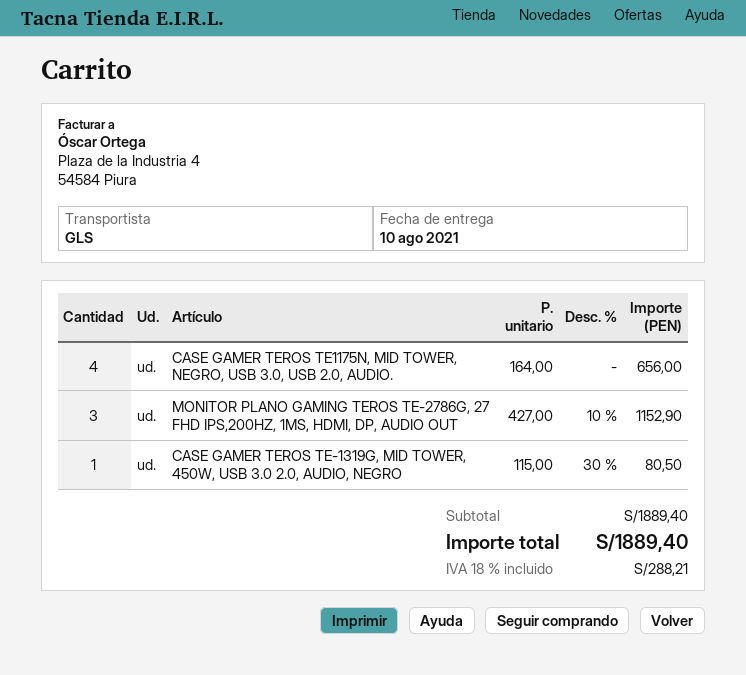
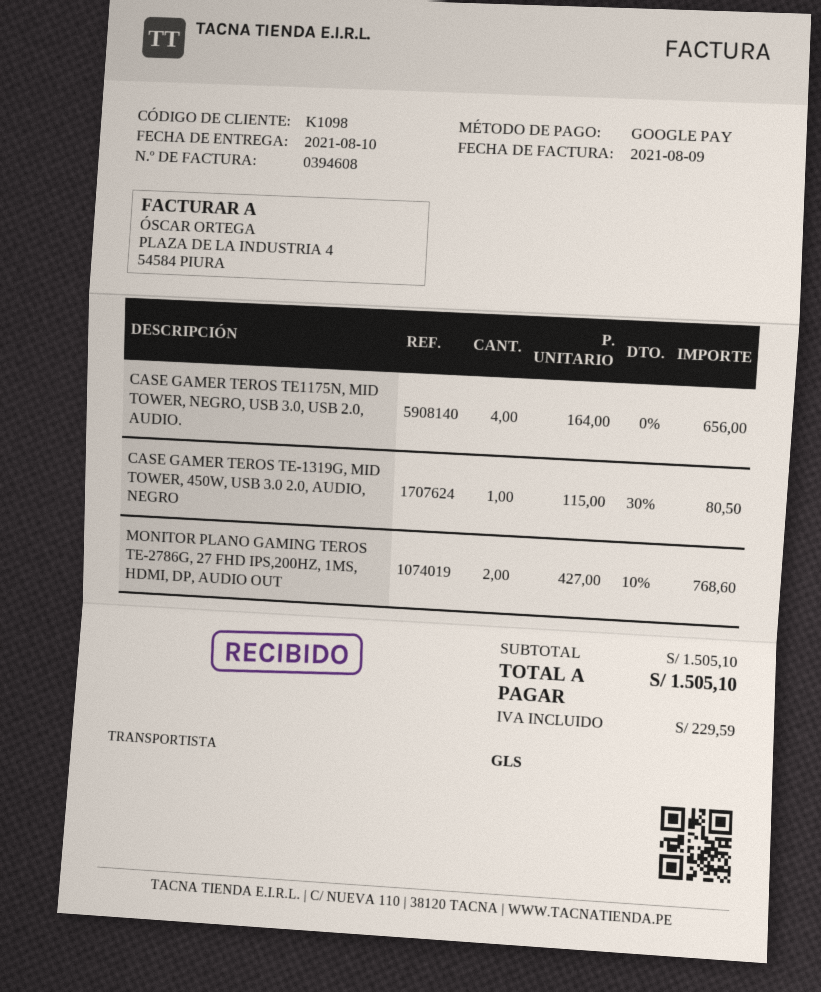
MONITOR PLANO GAMING TEROS TE-2786G, 27 FHD IPS,200HZ, 1MS, HDMI, DP, AUDIO OUT: 3 x 427.00 - 10% = 1152.90 -> 2 x 427.00 - 10% = 768.60
subtotal: 1889.40 -> 1505.10
tax: 288.21 -> 229.59
total: 1889.40 -> 1505.10

